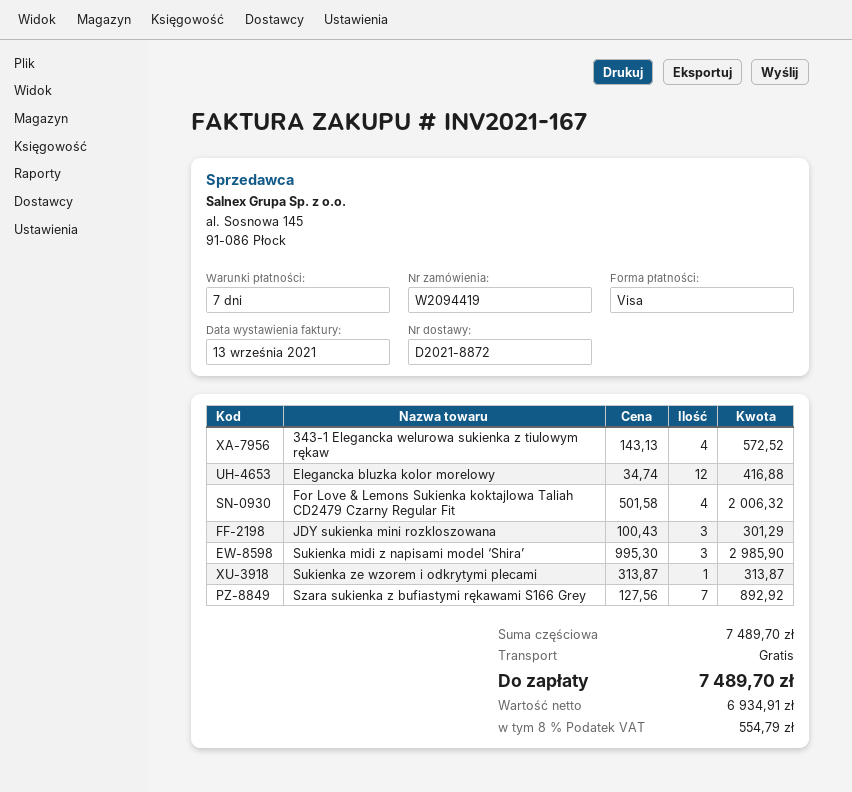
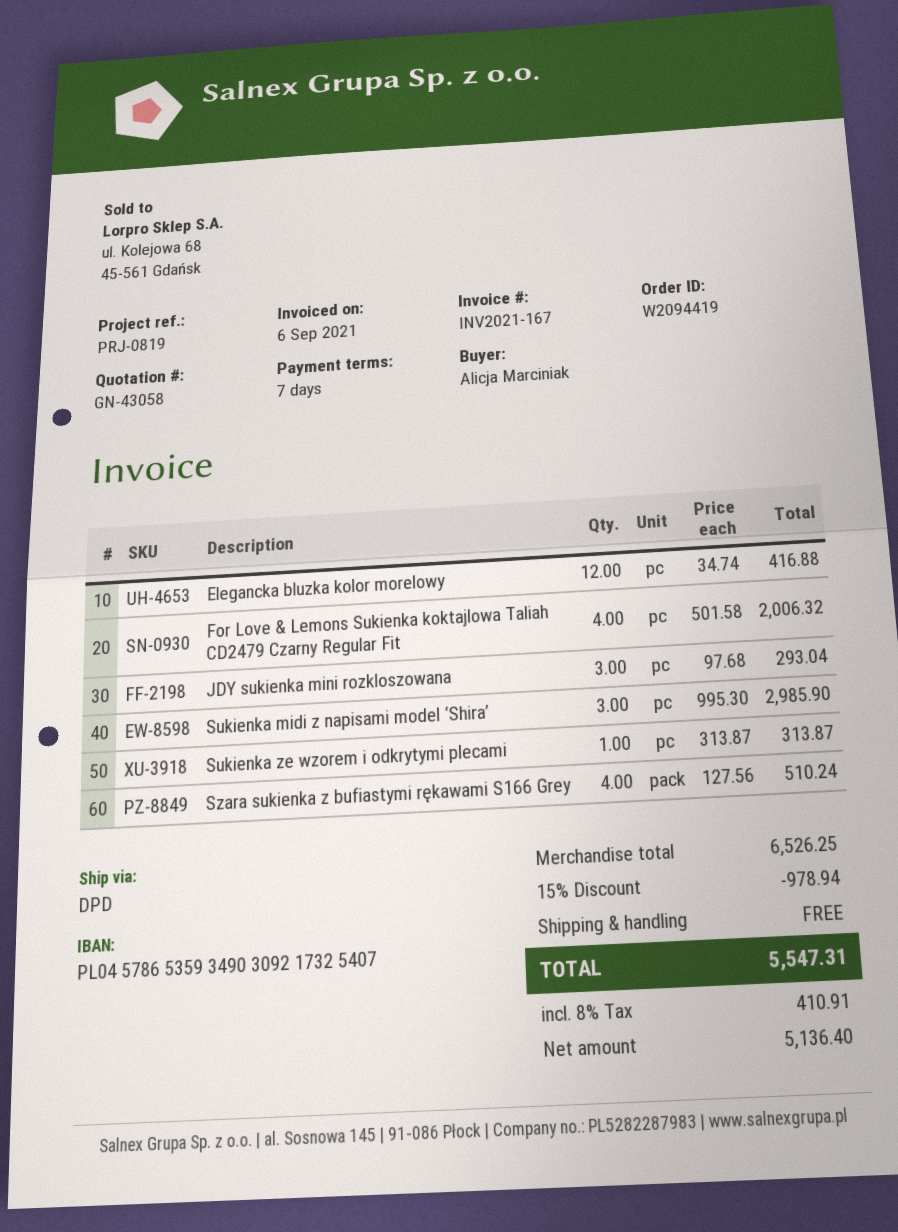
invoice date: 2021-09-13 -> 2021-09-06
343-1 Elegancka welurowa sukienka z tiulowym rękaw: 4 x 143.13 = 572.52 -> none
JDY sukienka mini rozkloszowana: 3 x 100.43 = 301.29 -> 3 x 97.68 = 293.04
Szara sukienka z bufiastymi rękawami S166 Grey: 7 x 127.56 = 892.92 -> 4 x 127.56 = 510.24
subtotal: 7489.70 -> 6526.25
discount: none -> 15% = 978.94
net: 6934.91 -> 5136.40
tax: 8% = 554.79 -> 8% = 410.91
total: 7489.70 -> 5547.31

